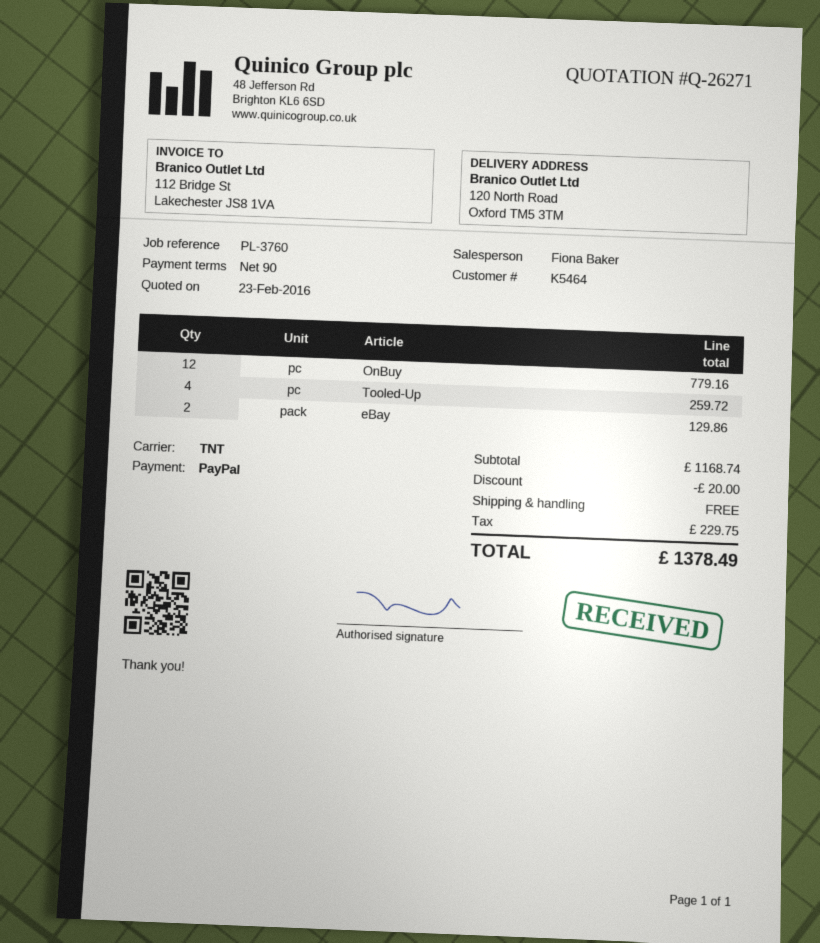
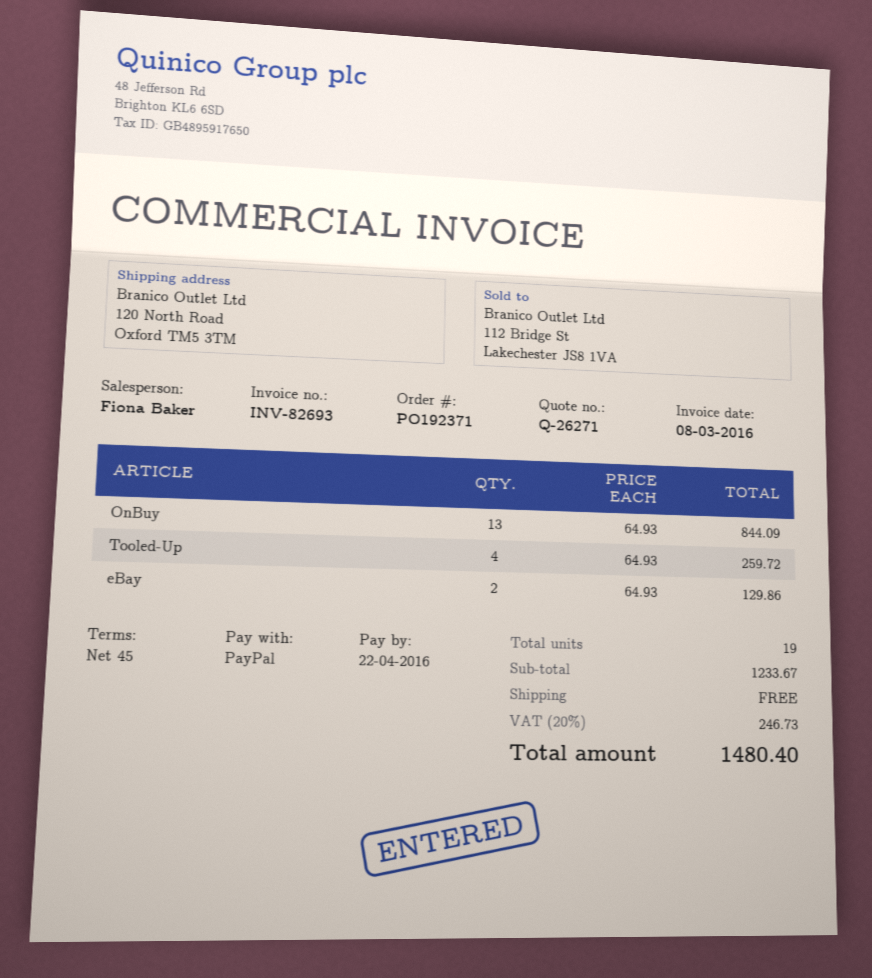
payment terms: 90 days -> 45 days
OnBuy: 12 for 779.16 -> 13 for 844.09
subtotal: 1168.74 -> 1233.67
discount: 20.00 -> none
tax: 229.75 -> 246.73
total: 1378.49 -> 1480.40

